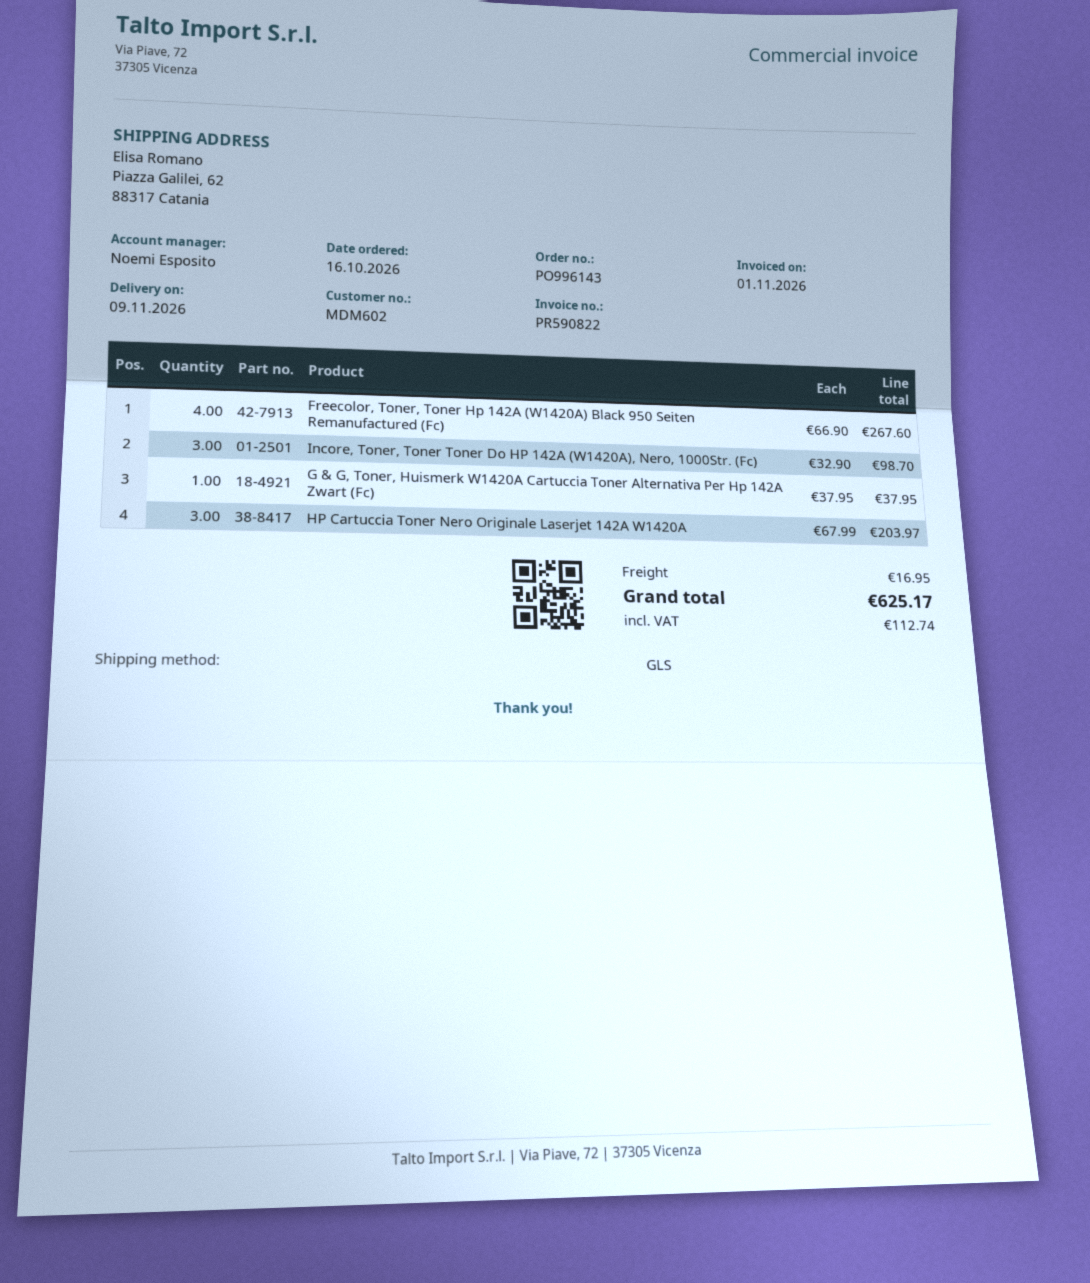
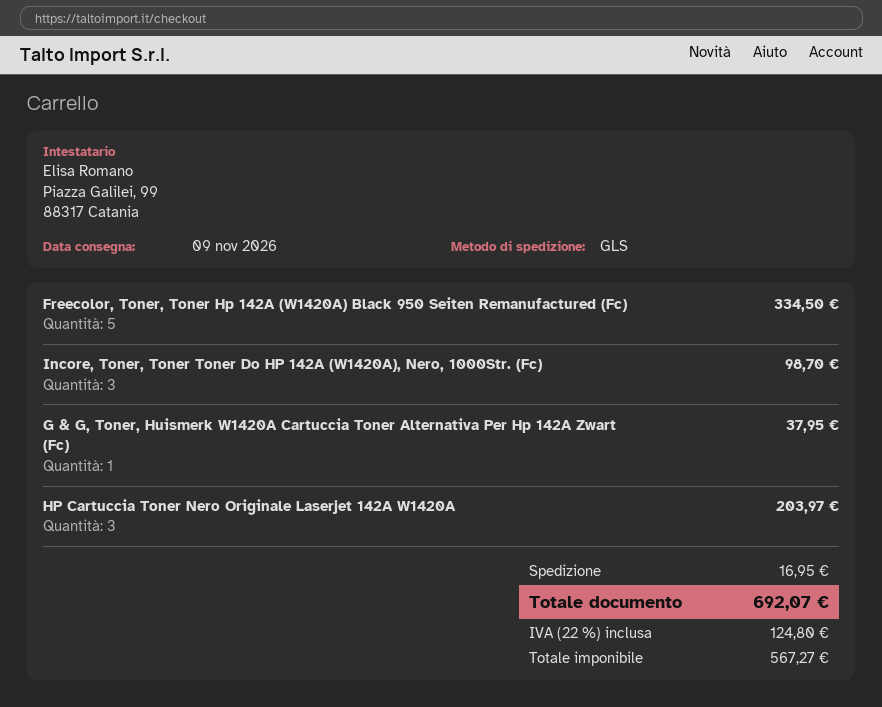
Freecolor, Toner, Toner Hp 142A (W1420A) Black 950 Seiten Remanufactured (Fc): 4 for 267.60 -> 5 for 334.50
tax: 112.74 -> 124.80
total: 625.17 -> 692.07

